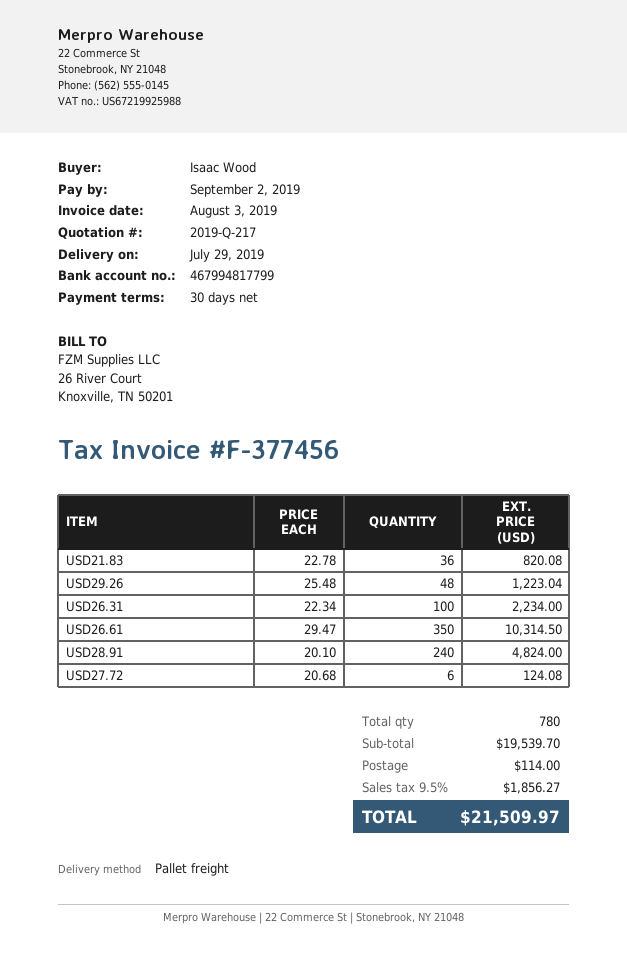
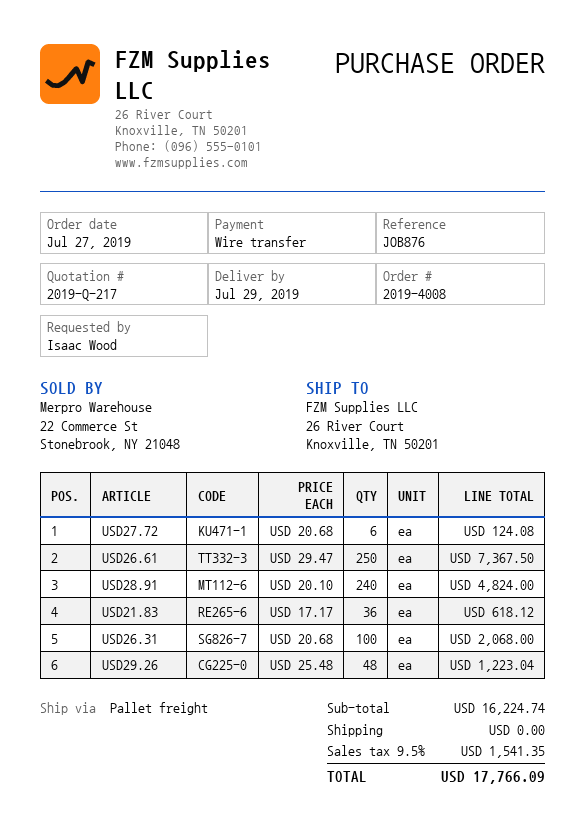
USD21.83: 36 x 22.78 = 820.08 -> 36 x 17.17 = 618.12
USD26.31: 100 x 22.34 = 2234.00 -> 100 x 20.68 = 2068.00
USD26.61: 350 x 29.47 = 10314.50 -> 250 x 29.47 = 7367.50
subtotal: 19539.70 -> 16224.74
shipping: 114.00 -> 0.00
tax: 9.5% = 1856.27 -> 9.5% = 1541.35
total: 21509.97 -> 17766.09

